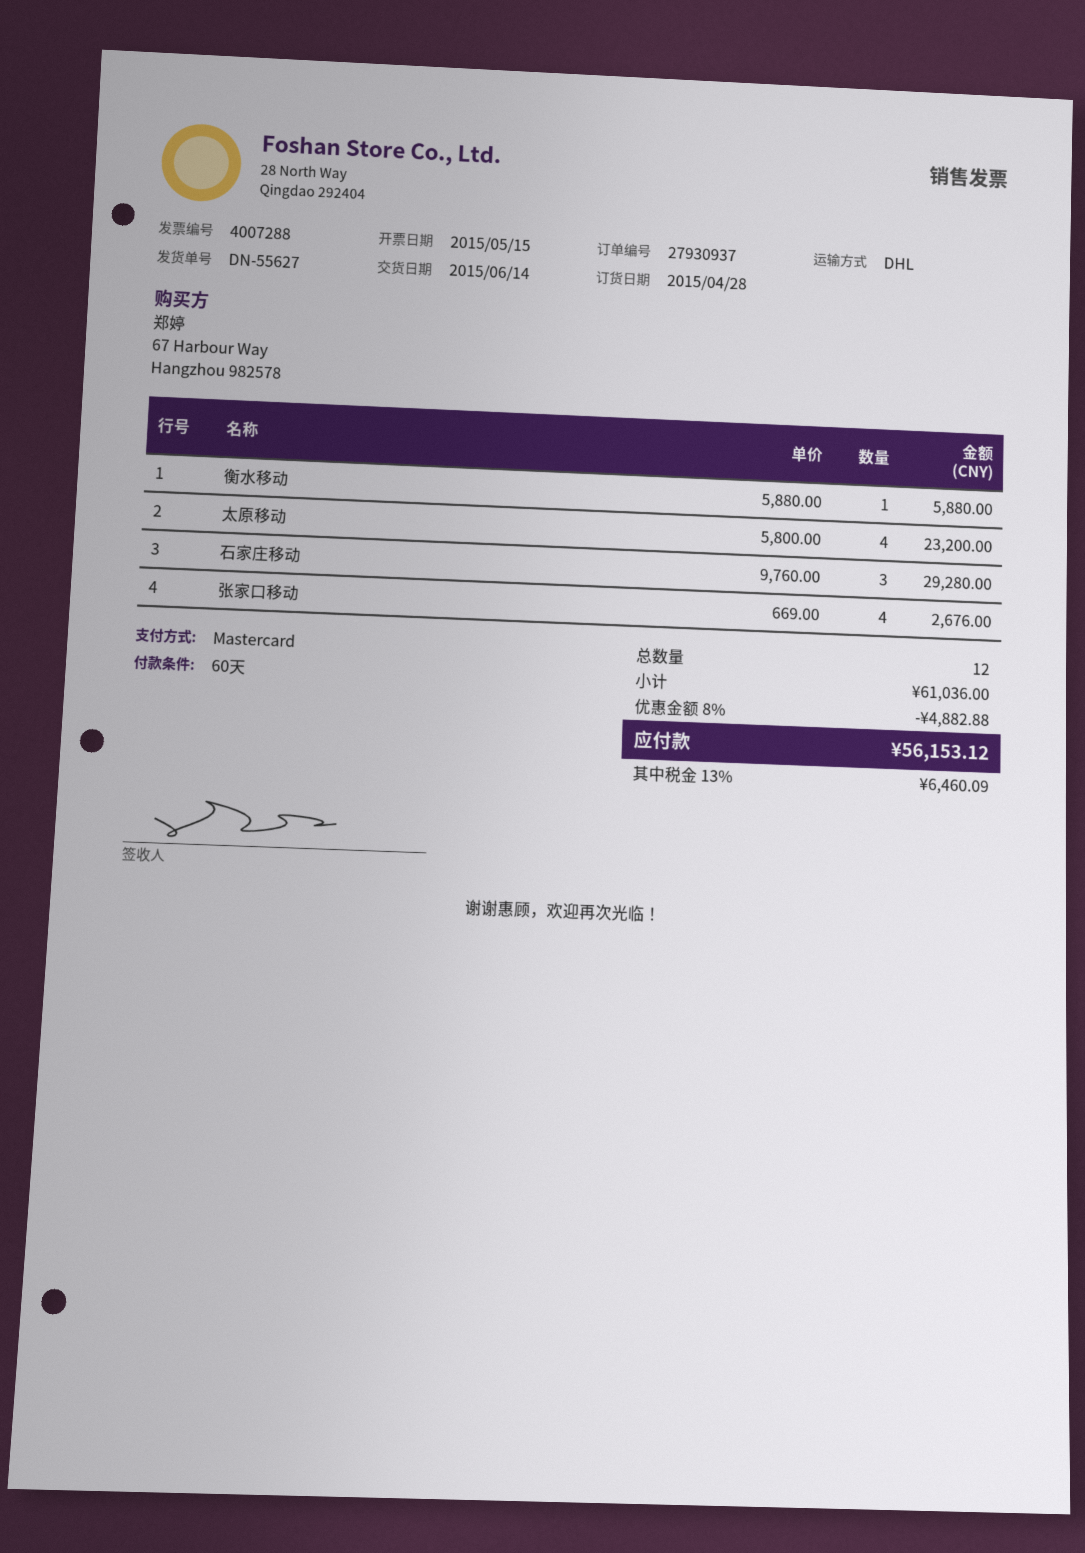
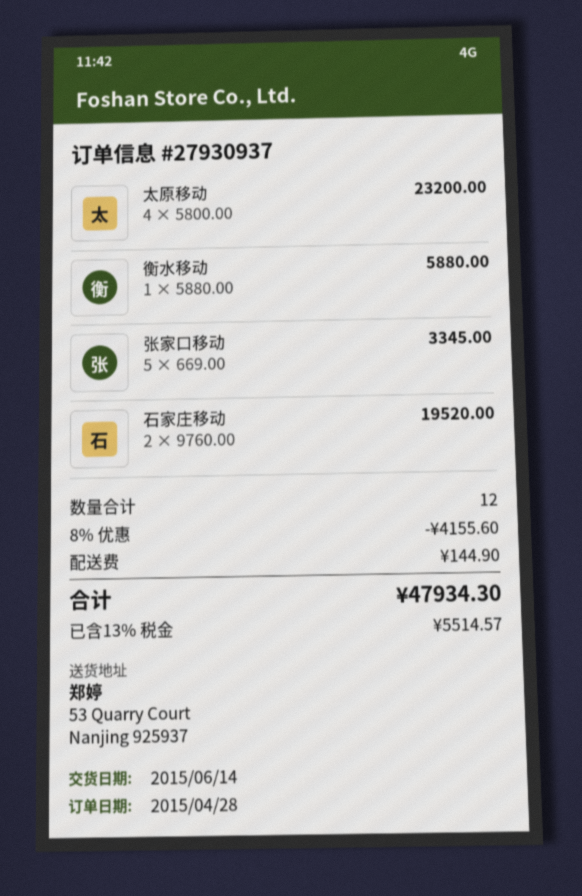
石家庄移动: 3 x 9760.00 = 29280.00 -> 2 x 9760.00 = 19520.00
张家口移动: 4 x 669.00 = 2676.00 -> 5 x 669.00 = 3345.00
discount: 8% = 4882.88 -> 8% = 4155.60
shipping: none -> 144.90
tax: 13% = 6460.09 -> 13% = 5514.57
total: 56153.12 -> 47934.30

